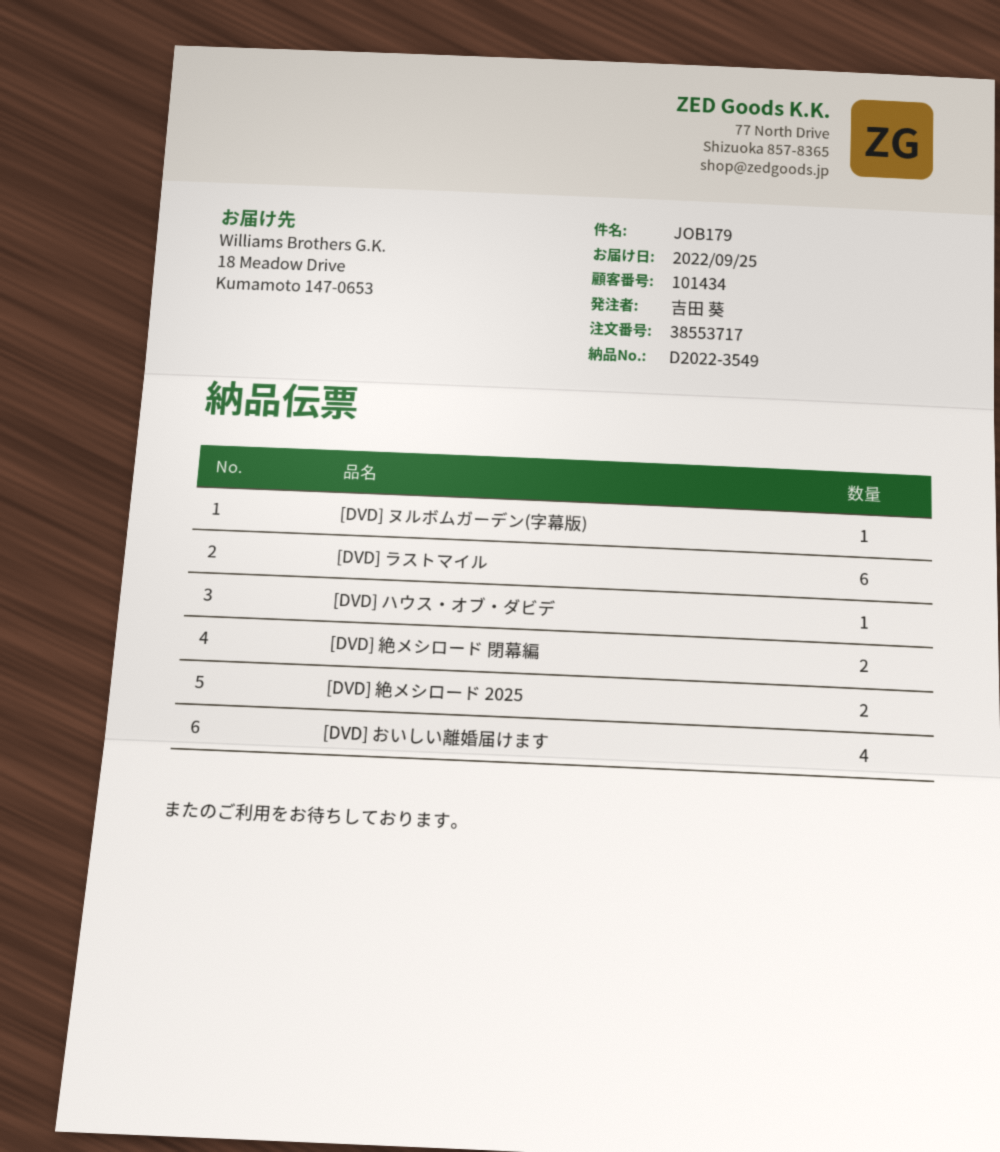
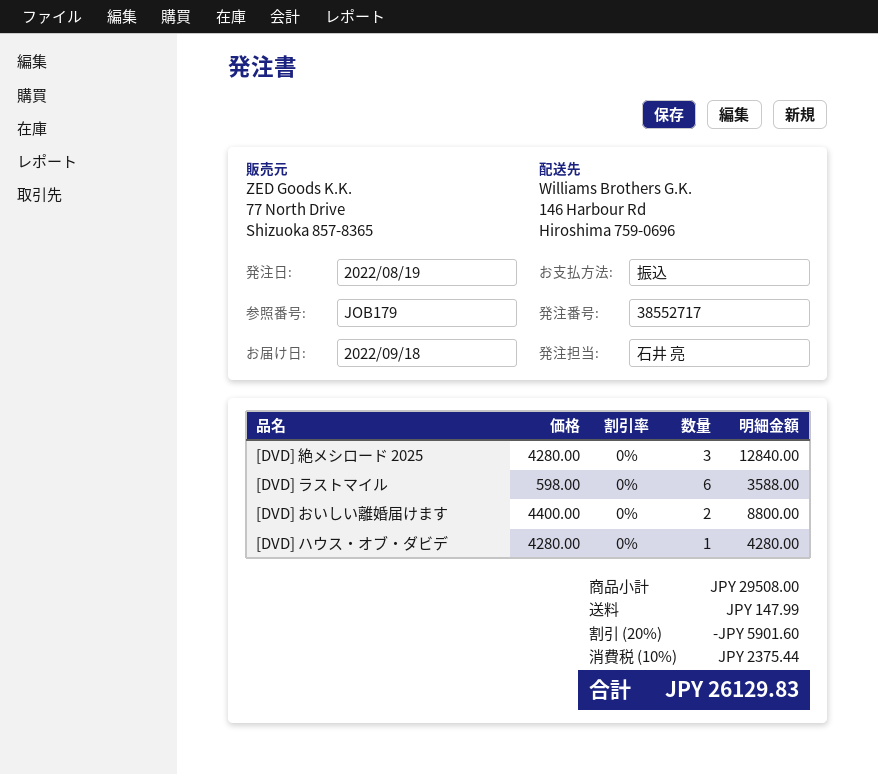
order number: 38553717 -> 38552717
delivery date: 2022-09-25 -> 2022-09-18
ordered by: 吉田 葵 -> 石井 亮
ship to: 18 Meadow Drive, Kumamoto 147-0653 -> 146 Harbour Rd, Hiroshima 759-0696
[DVD] ヌルボムガーデン(字幕版): 1 -> none
[DVD] 絶メシロード 閉幕編: 2 -> none
[DVD] 絶メシロード 2025: 2 -> 3
[DVD] おいしい離婚届けます: 4 -> 2

